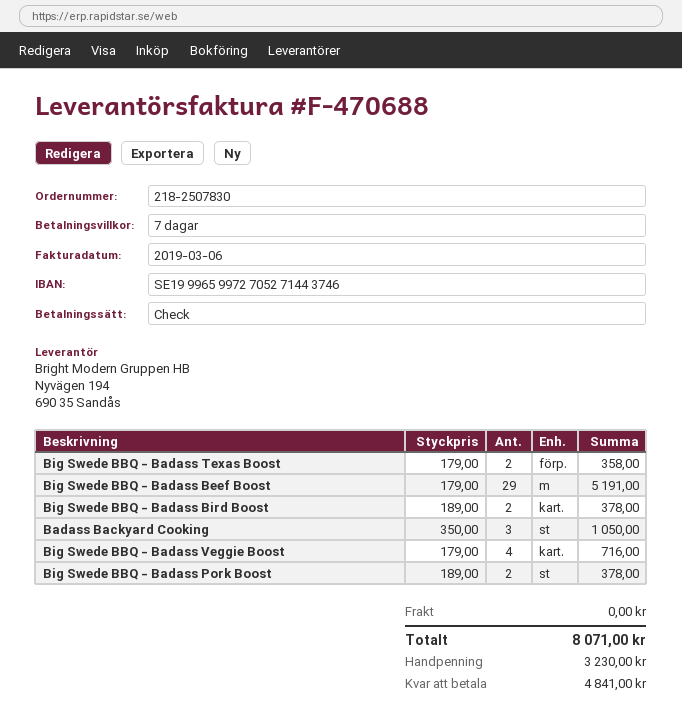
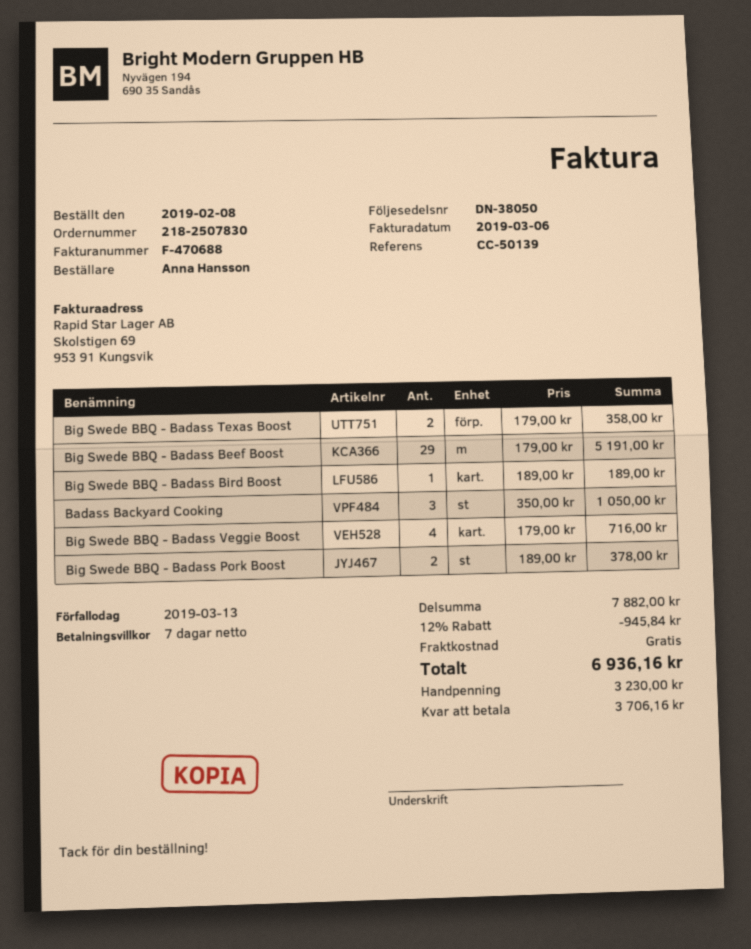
Big Swede BBQ - Badass Bird Boost: 2 x 189.00 = 378.00 -> 1 x 189.00 = 189.00
discount: none -> 12% = 945.84
total: 8071.00 -> 6936.16
balance: 4841.00 -> 3706.16

